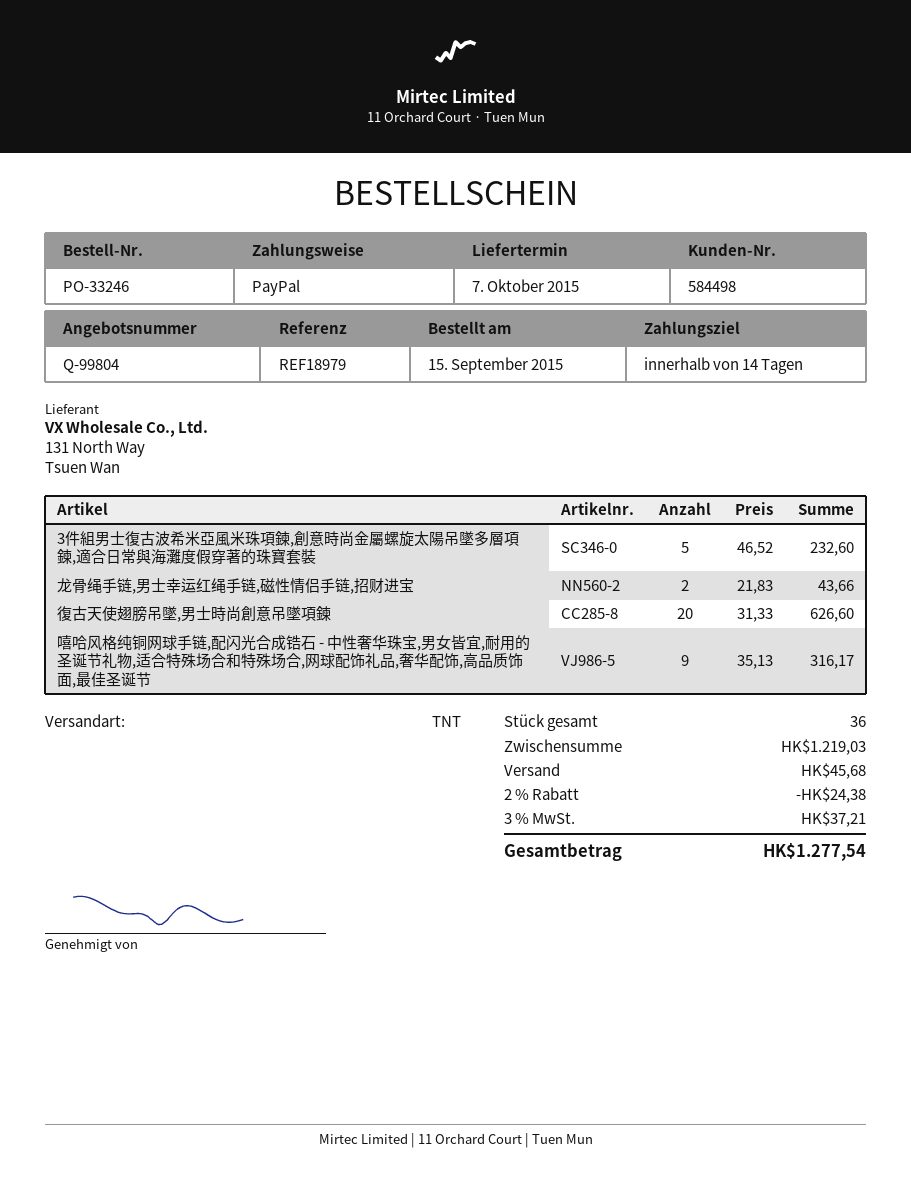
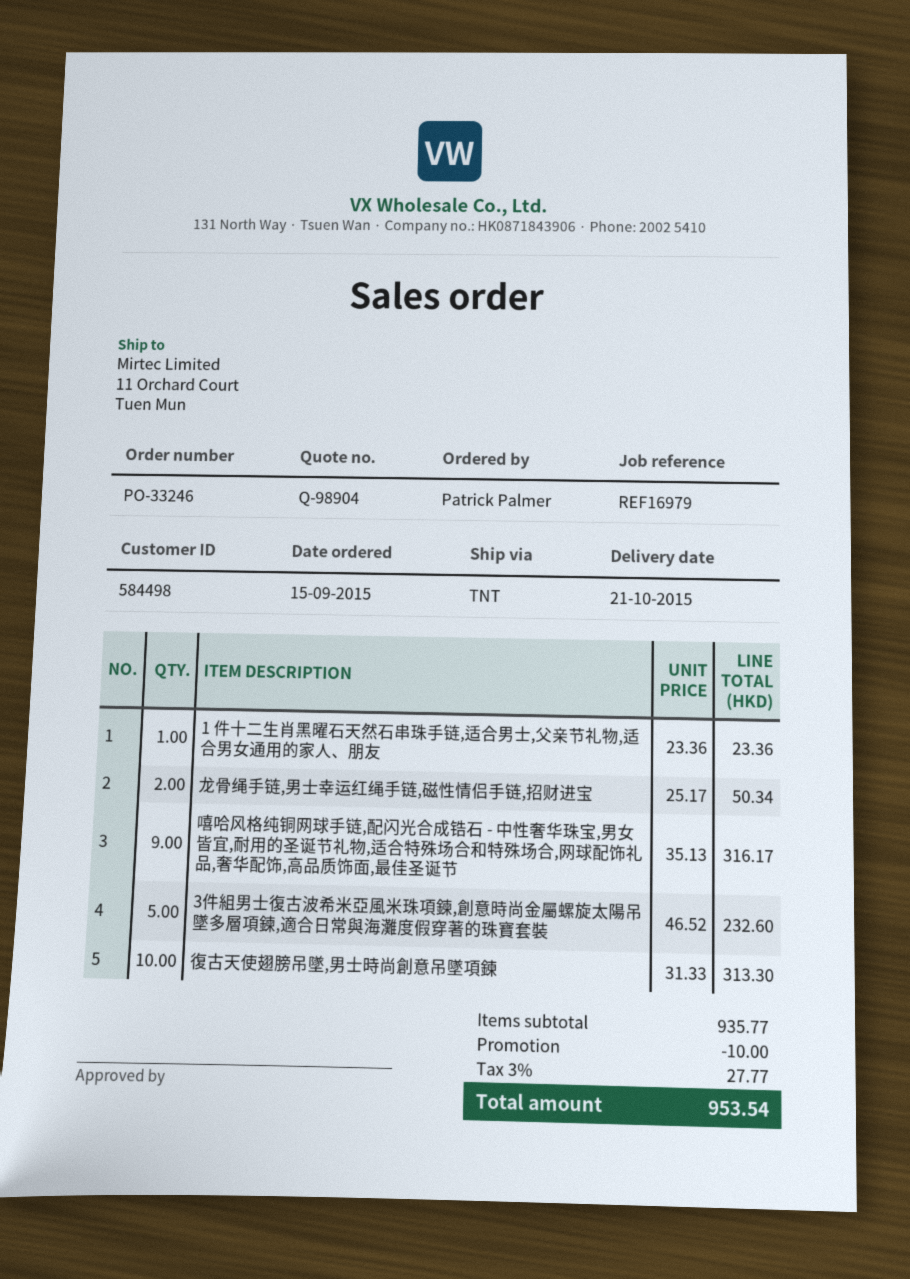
quote number: Q-99804 -> Q-98904
delivery date: 2015-10-07 -> 2015-10-21
reference: REF18979 -> REF16979
龙骨绳手链,男士幸运红绳手链,磁性情侣手链,招财进宝: 2 x 21.83 = 43.66 -> 2 x 25.17 = 50.34
復古天使翅膀吊墜,男士時尚創意吊墜項鍊: 20 x 31.33 = 626.60 -> 10 x 31.33 = 313.30
1 件十二生肖黑曜石天然石串珠手链,适合男士,父亲节礼物,适合男女通用的家人、朋友: none -> 1 x 23.36 = 23.36
subtotal: 1219.03 -> 935.77
discount: 24.38 -> 10.00
shipping: 45.68 -> none
tax: 3% = 37.21 -> 3% = 27.77
total: 1277.54 -> 953.54

